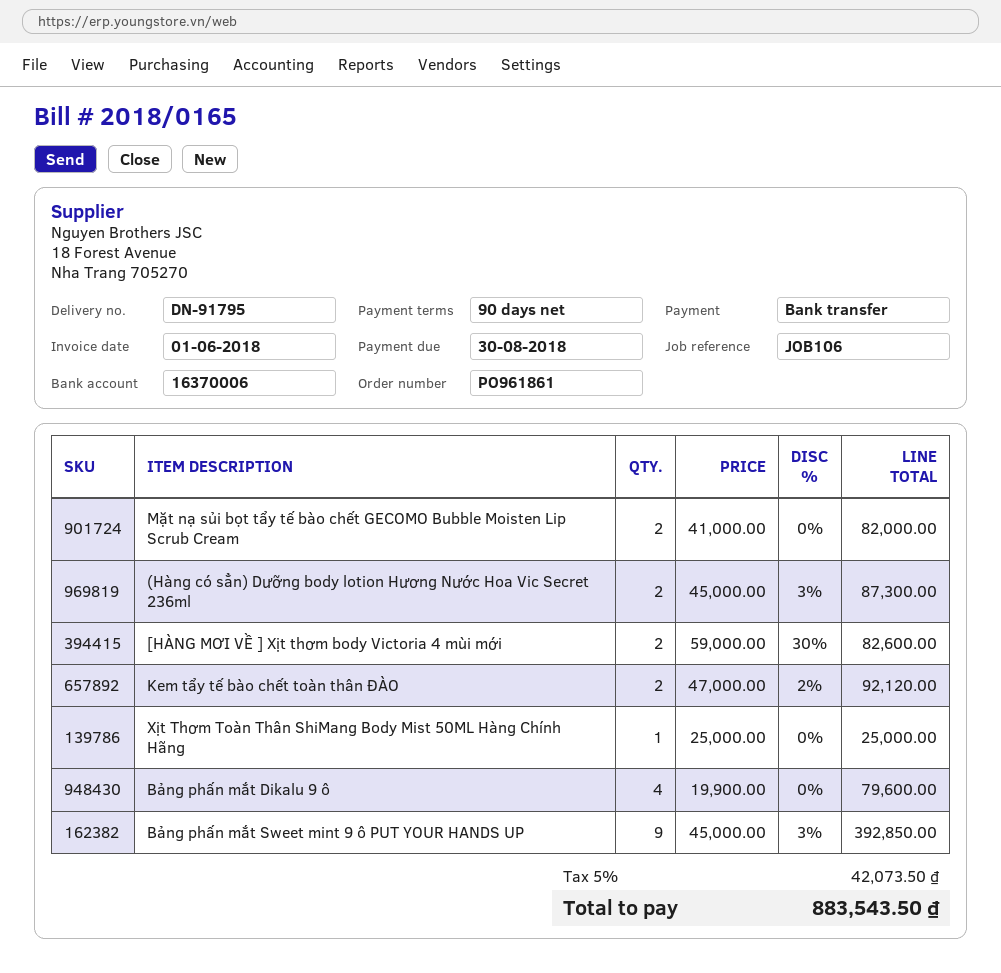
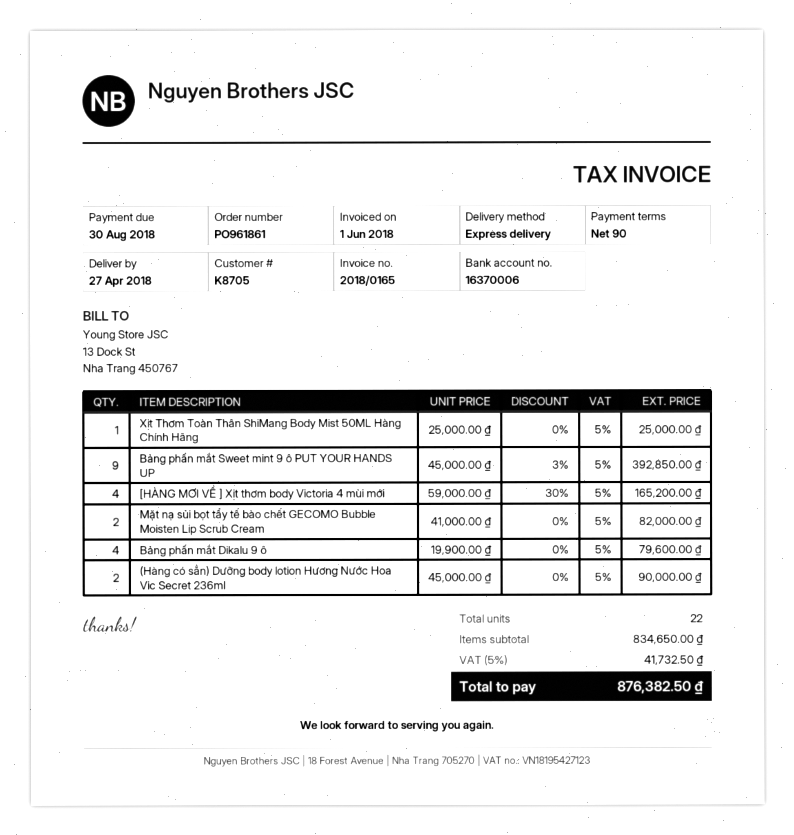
(Hàng có sẳn) Dưỡng body lotion Hương Nước Hoa Vic Secret 236ml: 2 x 45000.00 - 3% = 87300.00 -> 2 x 45000.00 = 90000.00
[HÀNG MƠI VỀ ] Xịt thơm body Victoria 4 mùi mới: 2 x 59000.00 - 30% = 82600.00 -> 4 x 59000.00 - 30% = 165200.00
Kem tẩy tế bào chết toàn thân ĐÀO: 2 x 47000.00 - 2% = 92120.00 -> none
tax: 5% = 42073.50 -> 5% = 41732.50
total: 883543.50 -> 876382.50

